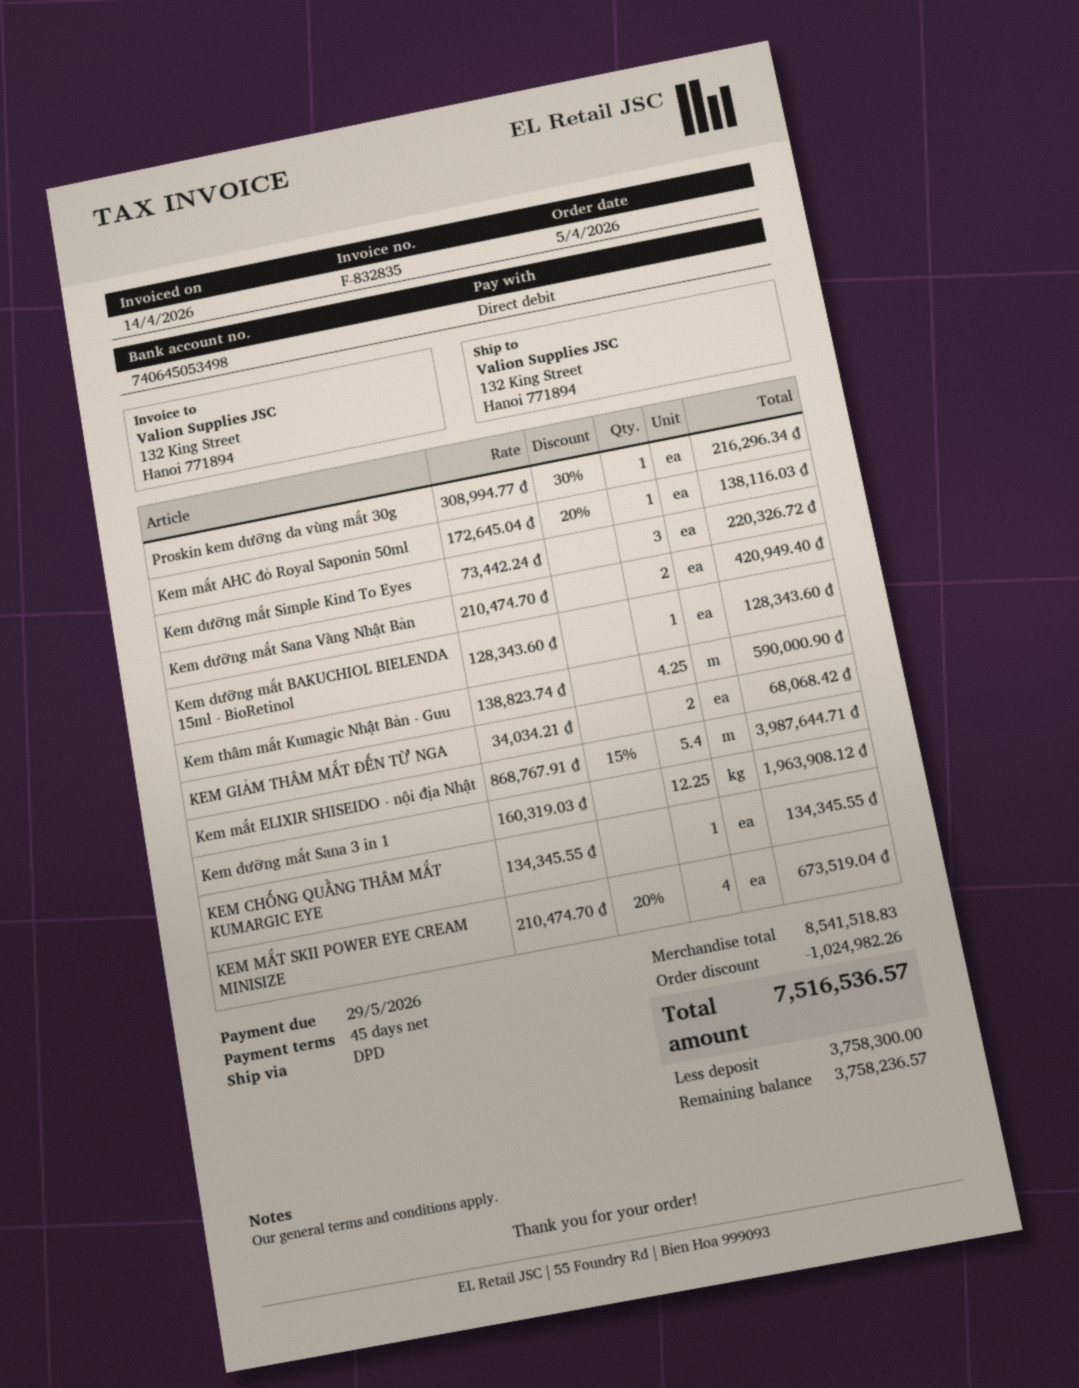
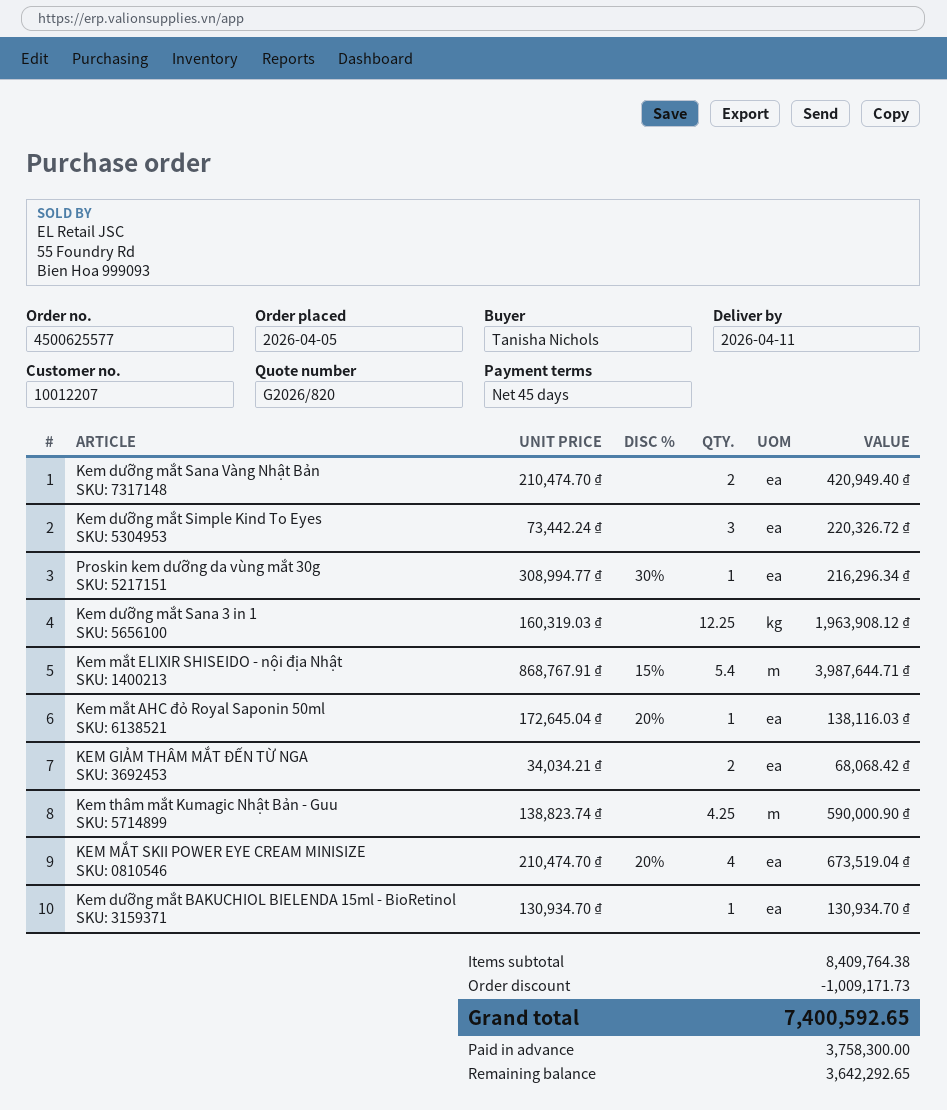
Kem dưỡng mắt BAKUCHIOL BIELENDA 15ml - BioRetinol: 1 x 128343.60 = 128343.60 -> 1 x 130934.70 = 130934.70
KEM CHỐNG QUẦNG THÂM MẮT KUMARGIC EYE: 1 x 134345.55 = 134345.55 -> none
subtotal: 8541518.83 -> 8409764.38
discount: 1024982.26 -> 1009171.73
total: 7516536.57 -> 7400592.65
balance: 3758236.57 -> 3642292.65

